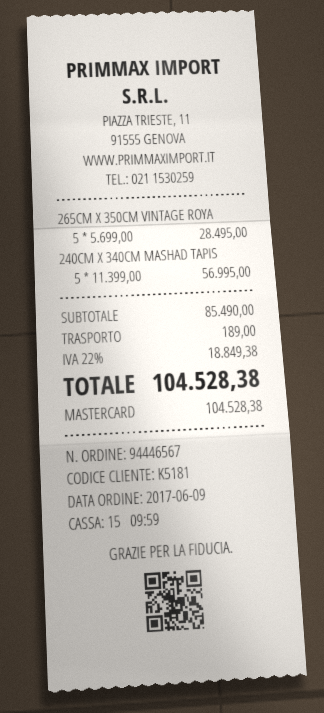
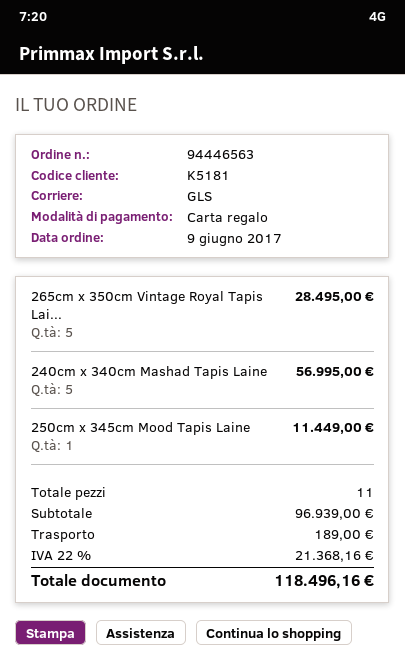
order number: 94446567 -> 94446563
payment method: Mastercard -> gift card
250cm x 345cm Mood Tapis Laine: none -> 1 for 11449.00
subtotal: 85490.00 -> 96939.00
tax: 22% = 18849.38 -> 22% = 21368.16
total: 104528.38 -> 118496.16

